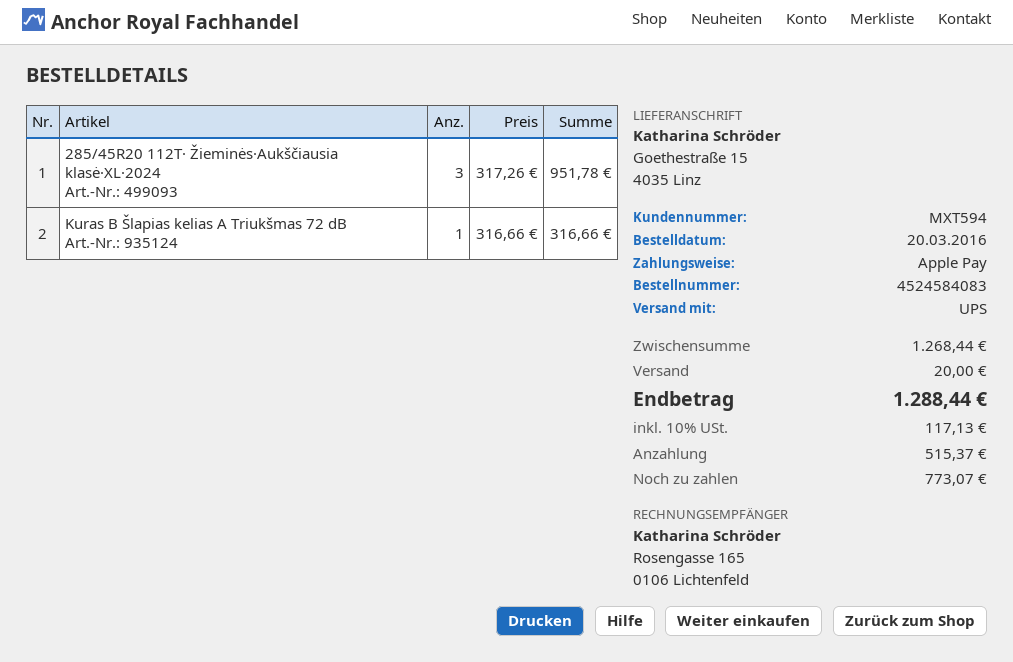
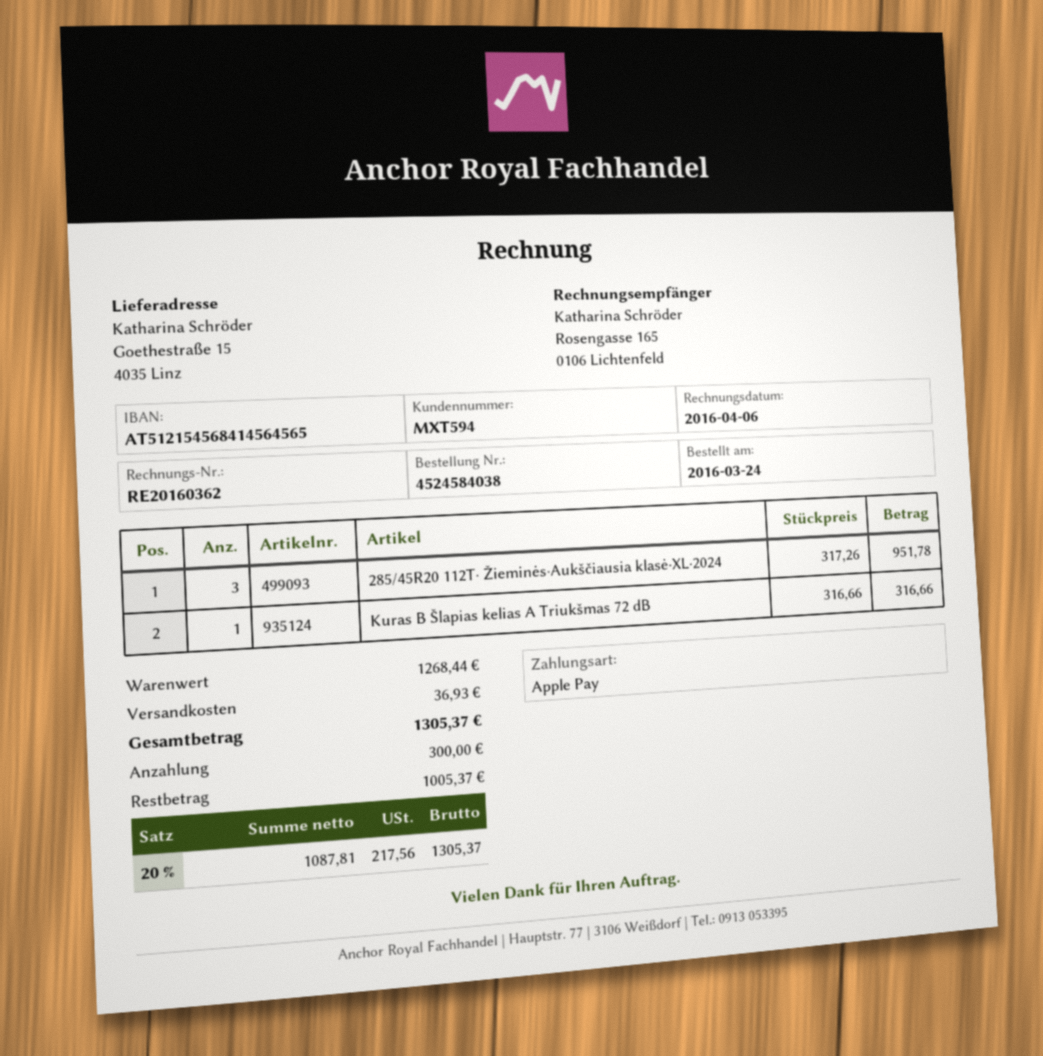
order number: 4524584083 -> 4524584038
order date: 2016-03-20 -> 2016-03-24
shipping: 20.00 -> 36.93
tax: 10% = 117.13 -> 20% = 217.56
total: 1288.44 -> 1305.37
deposit: 515.37 -> 300.00
balance: 773.07 -> 1005.37

